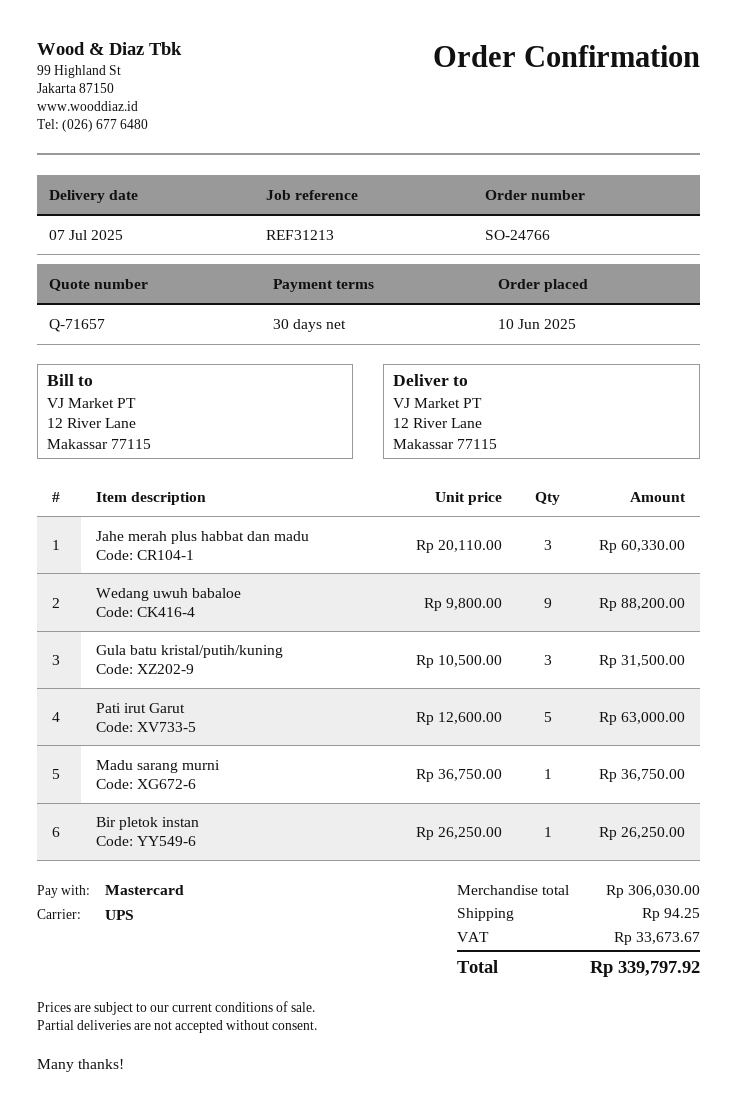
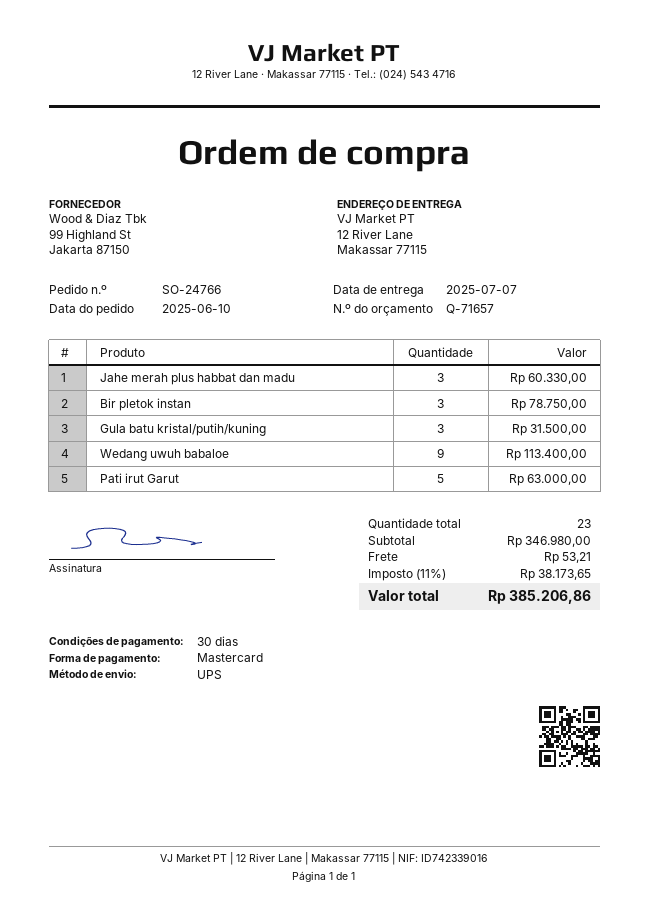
Wedang uwuh babaloe: 9 for 88200.00 -> 9 for 113400.00
Madu sarang murni: 1 for 36750.00 -> none
Bir pletok instan: 1 for 26250.00 -> 3 for 78750.00
subtotal: 306030.00 -> 346980.00
shipping: 94.25 -> 53.21
tax: 33673.67 -> 38173.65
total: 339797.92 -> 385206.86

